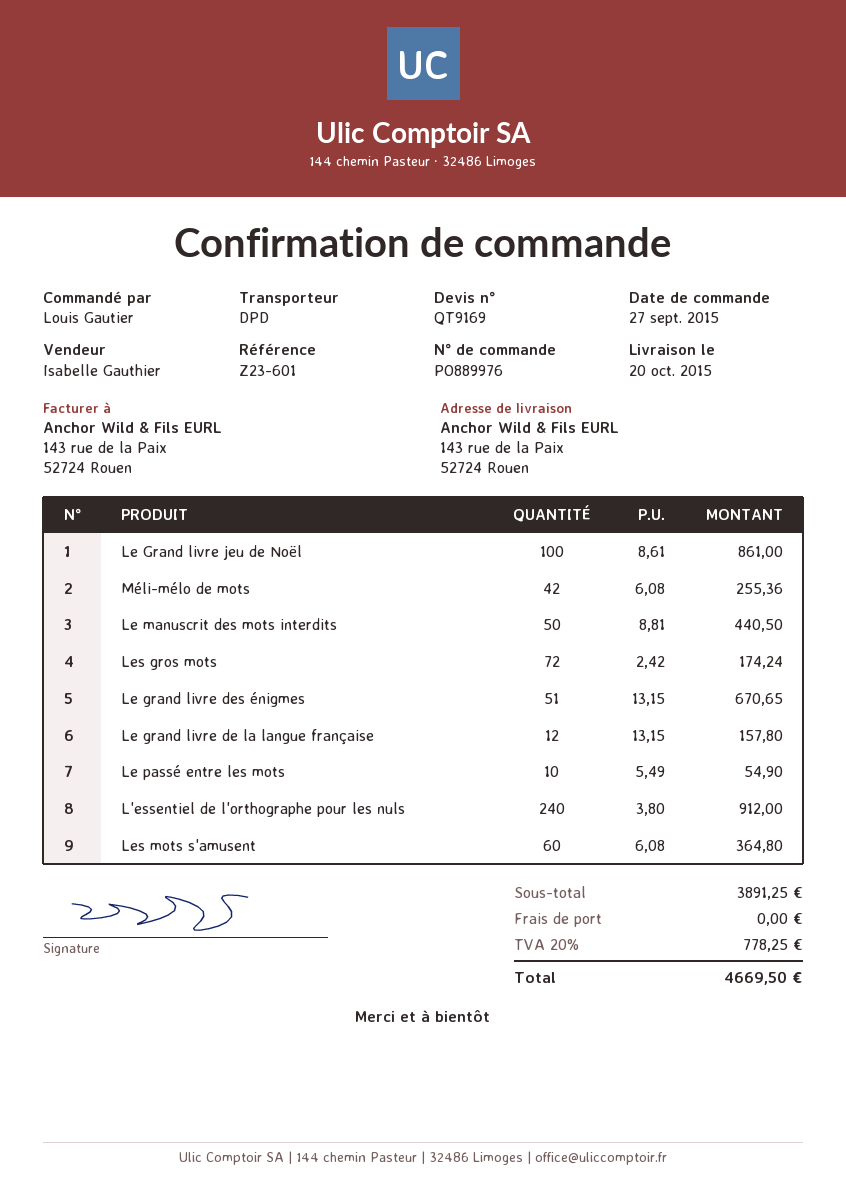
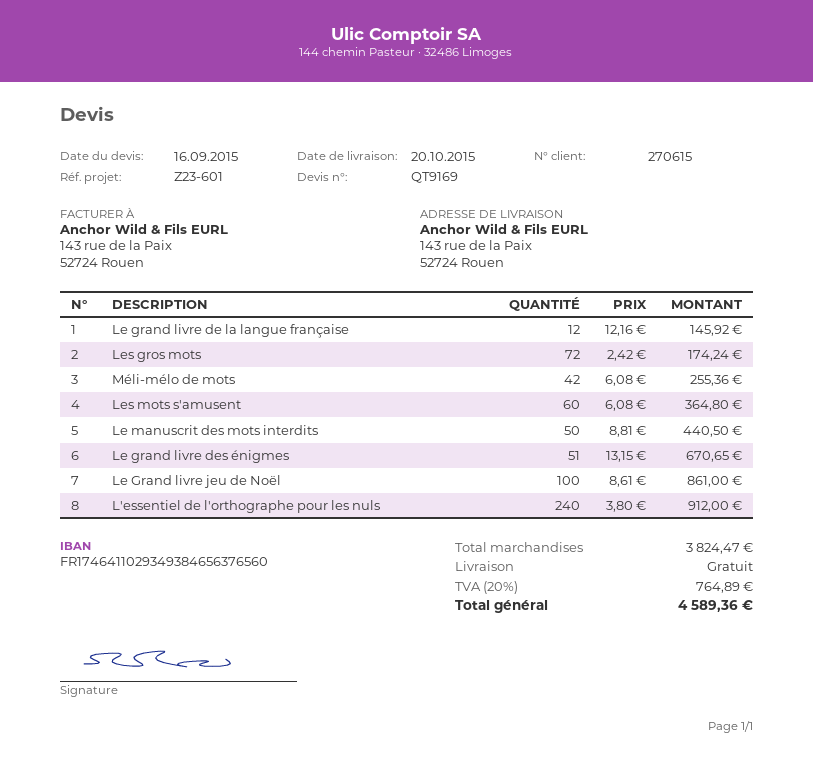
Le grand livre de la langue française: 12 x 13.15 = 157.80 -> 12 x 12.16 = 145.92
Le passé entre les mots: 10 x 5.49 = 54.90 -> none
subtotal: 3891.25 -> 3824.47
tax: 20% = 778.25 -> 20% = 764.89
total: 4669.50 -> 4589.36

